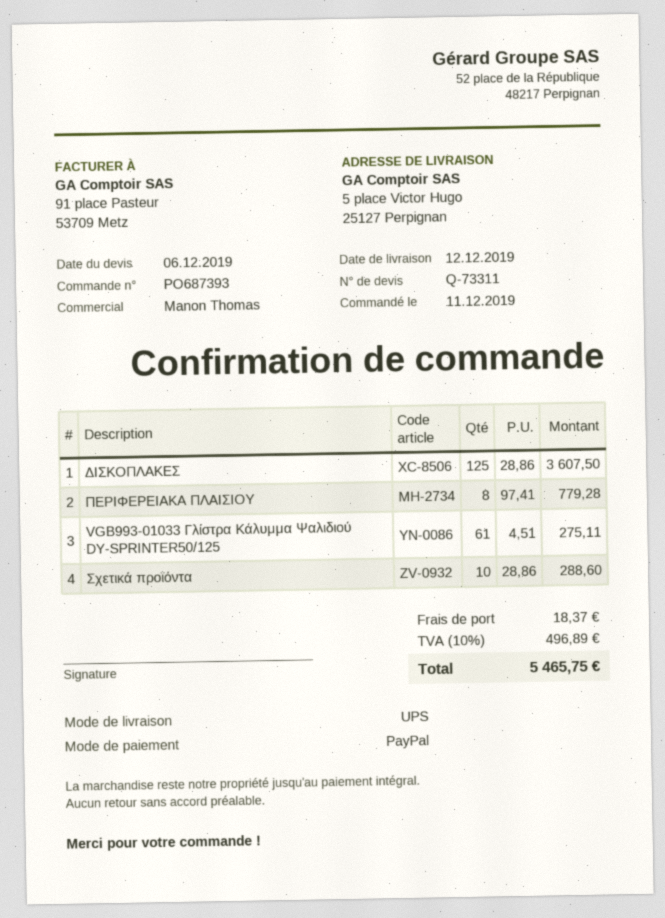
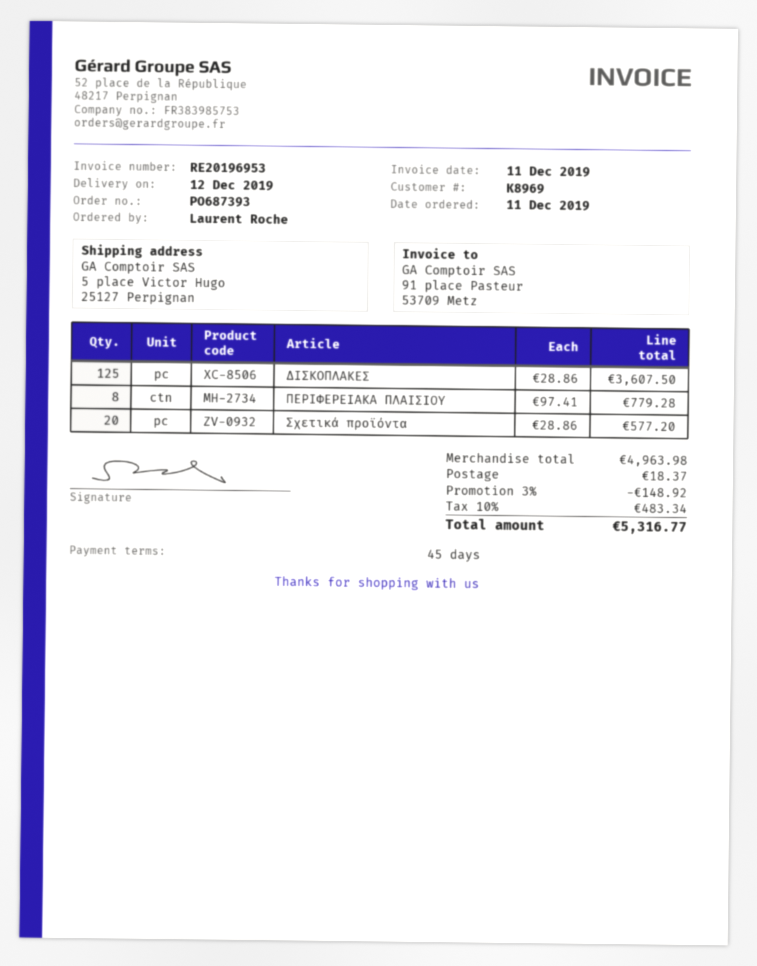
VGB993-01033 Γλίστρα Κάλυμμα Ψαλιδιού DY-SPRINTER50/125: 61 x 4.51 = 275.11 -> none
Σχετικά προϊόντα: 10 x 28.86 = 288.60 -> 20 x 28.86 = 577.20
discount: none -> 3% = 148.92
tax: 10% = 496.89 -> 10% = 483.34
total: 5465.75 -> 5316.77

